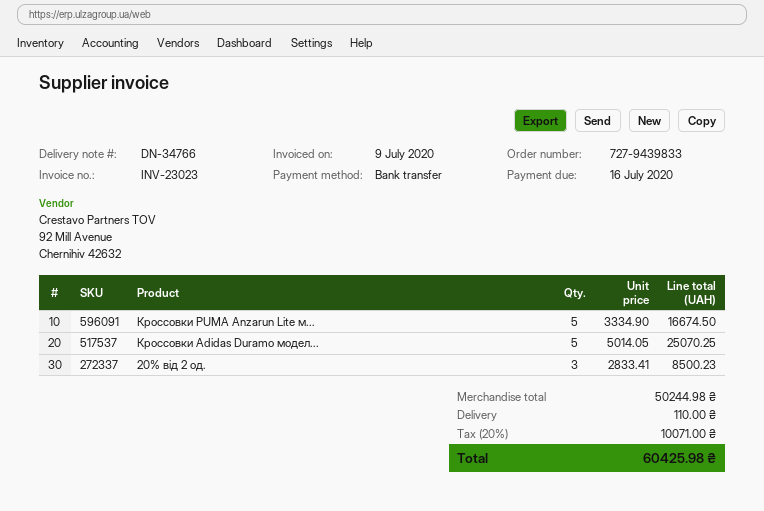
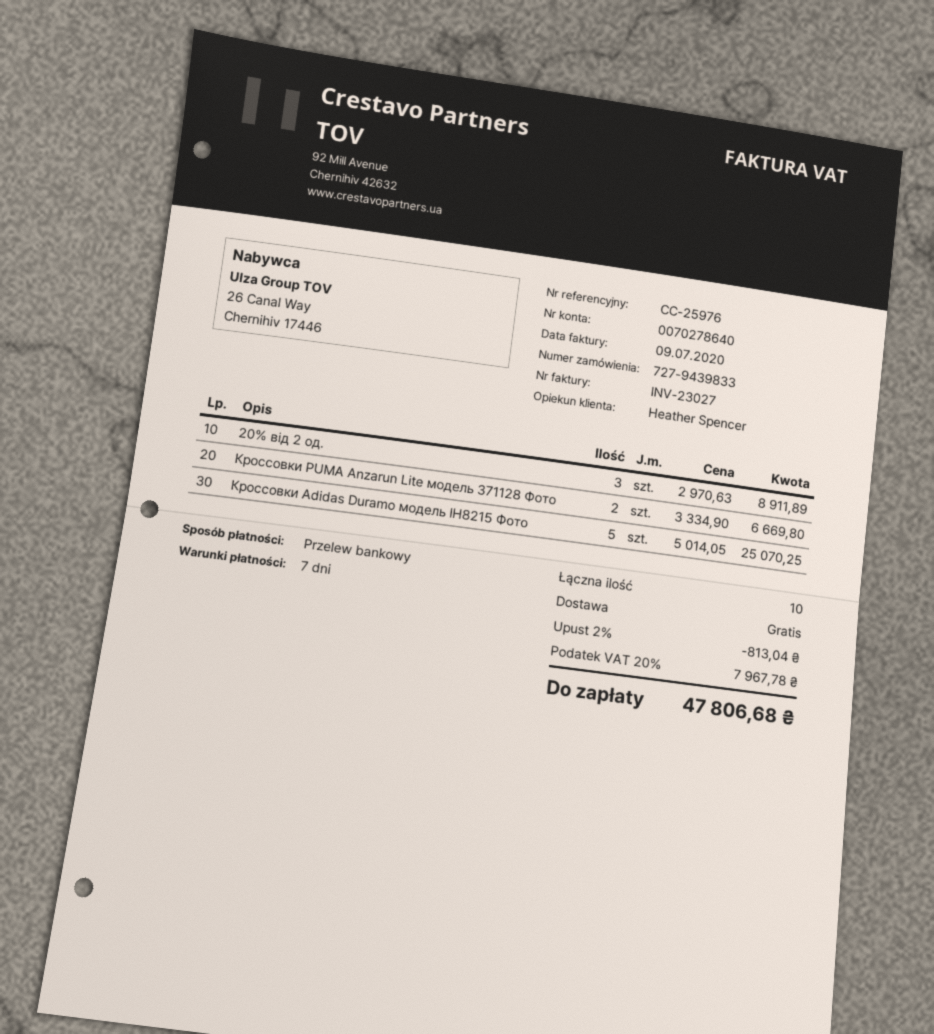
invoice number: INV-23023 -> INV-23027
Кроссовки PUMA Anzarun Lite м...: 5 x 3334.90 = 16674.50 -> 2 x 3334.90 = 6669.80
20% від 2 од.: 3 x 2833.41 = 8500.23 -> 3 x 2970.63 = 8911.89
discount: none -> 2% = 813.04
shipping: 110.00 -> 0.00
tax: 20% = 10071.00 -> 20% = 7967.78
total: 60425.98 -> 47806.68

